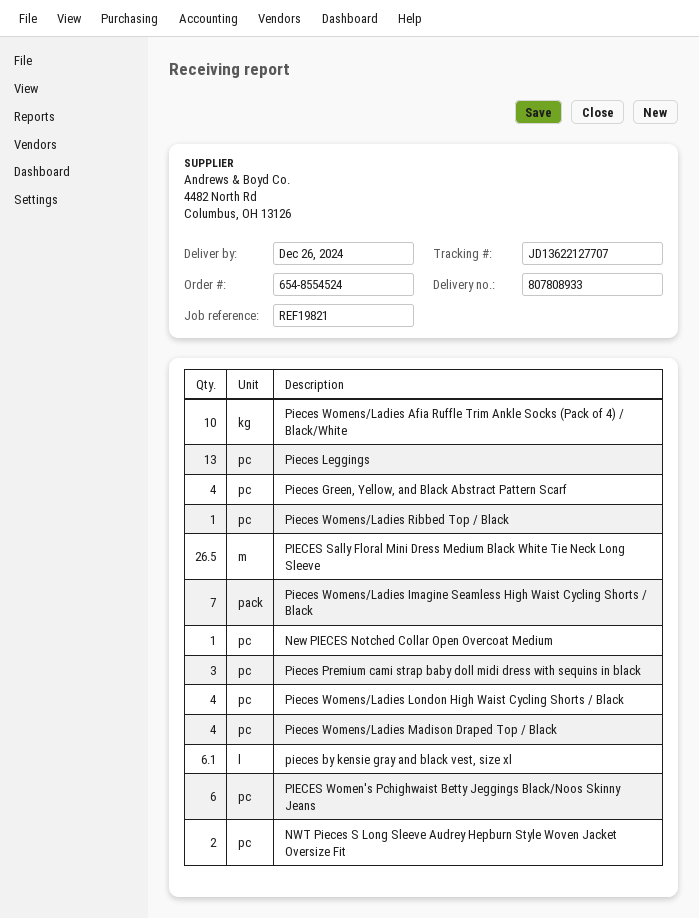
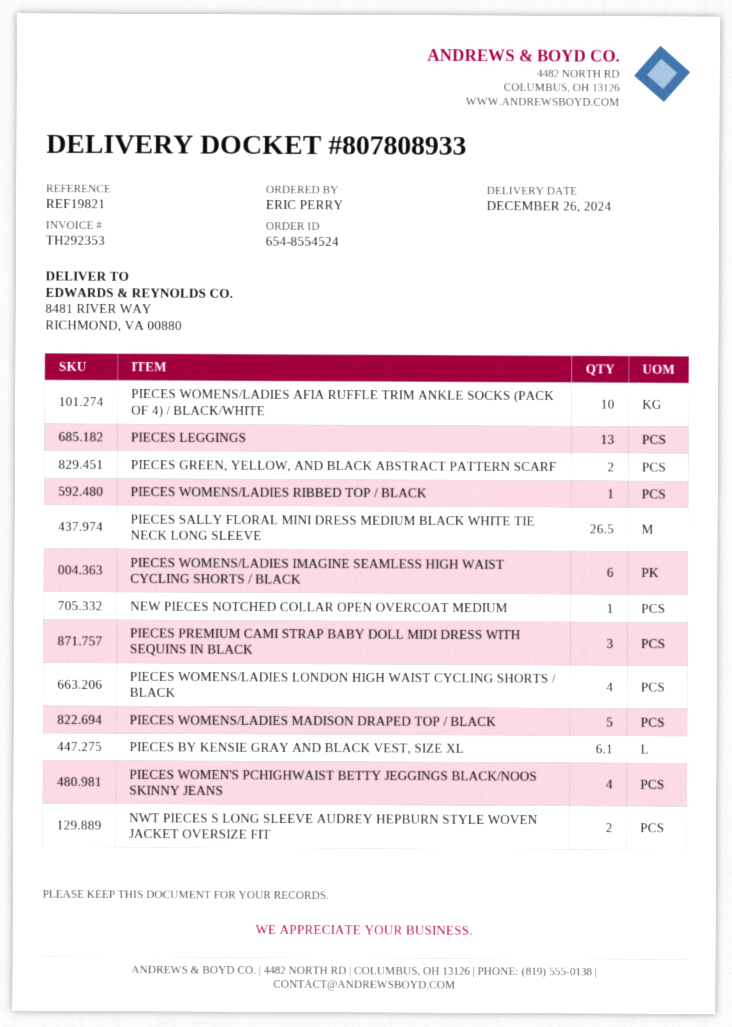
Pieces Green, Yellow, and Black Abstract Pattern Scarf: 4 -> 2
Pieces Womens/Ladies Imagine Seamless High Waist Cycling Shorts / Black: 7 -> 6
Pieces Womens/Ladies Madison Draped Top / Black: 4 -> 5
PIECES Women's Pchighwaist Betty Jeggings Black/Noos Skinny Jeans: 6 -> 4

